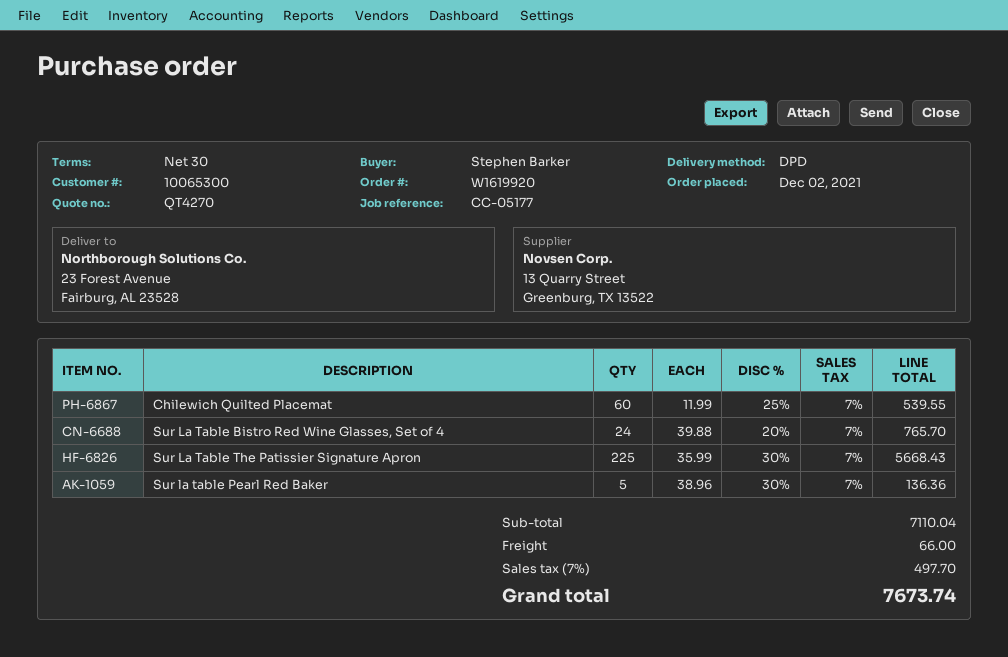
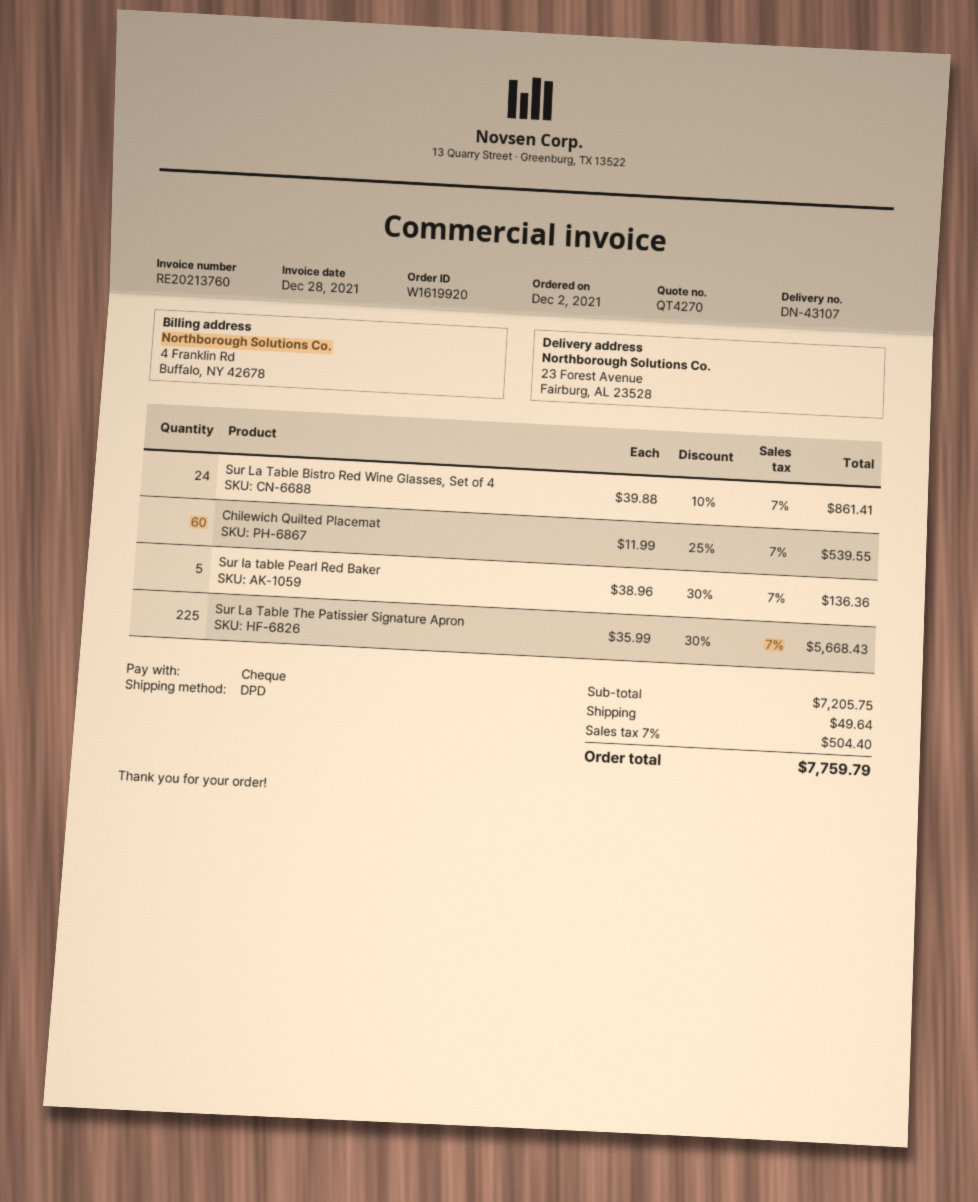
Sur La Table Bistro Red Wine Glasses, Set of 4: 24 x 39.88 - 20% = 765.70 -> 24 x 39.88 - 10% = 861.41
subtotal: 7110.04 -> 7205.75
shipping: 66.00 -> 49.64
tax: 7% = 497.70 -> 7% = 504.40
total: 7673.74 -> 7759.79

